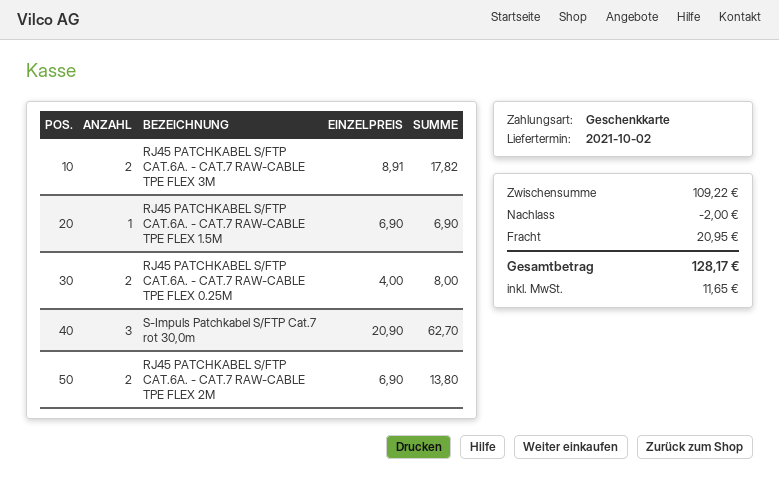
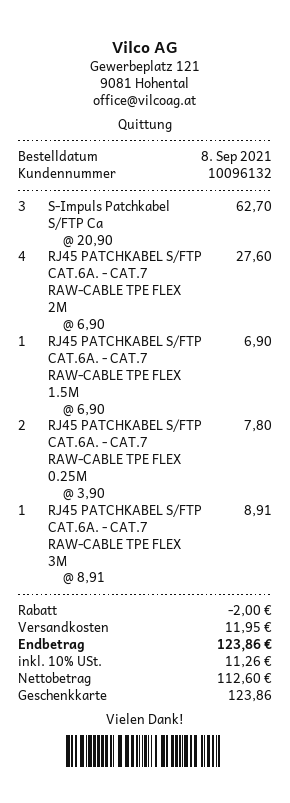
RJ45 PATCHKABEL S/FTP CAT.6A. - CAT.7 RAW-CABLE TPE FLEX 3M: 2 x 8.91 = 17.82 -> 1 x 8.91 = 8.91
RJ45 PATCHKABEL S/FTP CAT.6A. - CAT.7 RAW-CABLE TPE FLEX 0.25M: 2 x 4.00 = 8.00 -> 2 x 3.90 = 7.80
RJ45 PATCHKABEL S/FTP CAT.6A. - CAT.7 RAW-CABLE TPE FLEX 2M: 2 x 6.90 = 13.80 -> 4 x 6.90 = 27.60
shipping: 20.95 -> 11.95
tax: 11.65 -> 11.26
total: 128.17 -> 123.86

